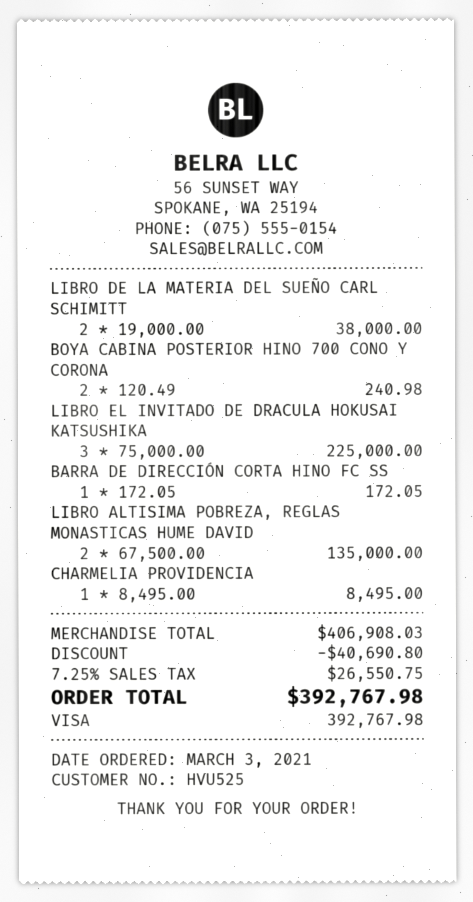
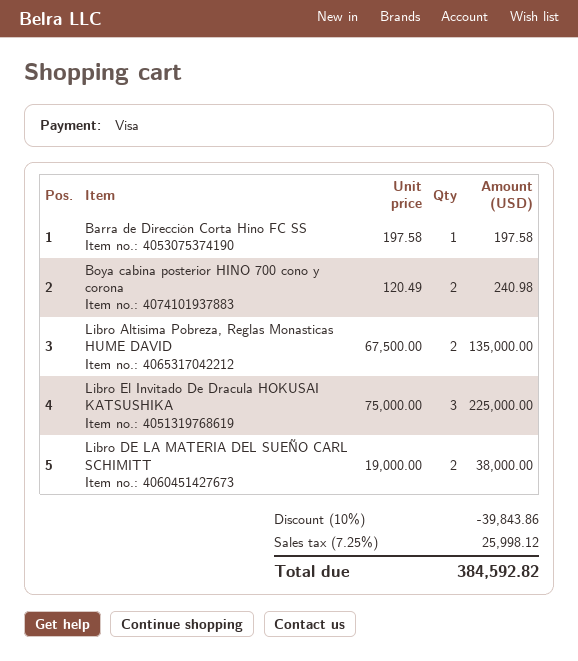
BARRA DE DIRECCIÓN CORTA HINO FC SS: 1 x 172.05 = 172.05 -> 1 x 197.58 = 197.58
CHARMELIA PROVIDENCIA: 1 x 8495.00 = 8495.00 -> none
discount: 40690.80 -> 39843.86
tax: 7.25% = 26550.75 -> 7.25% = 25998.12
total: 392767.98 -> 384592.82

